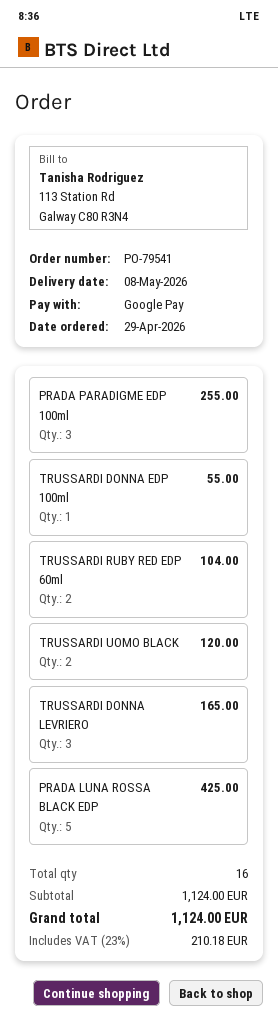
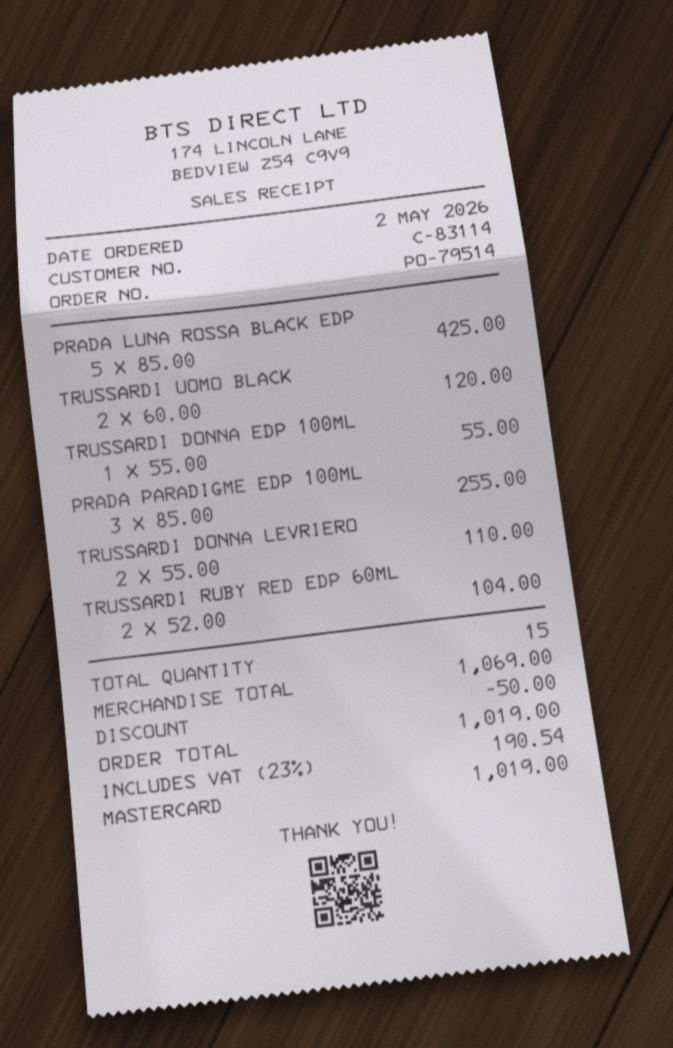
order number: PO-79541 -> PO-79514
order date: 2026-04-29 -> 2026-05-02
payment method: Google Pay -> Mastercard
TRUSSARDI DONNA LEVRIERO: 3 for 165.00 -> 2 for 110.00
total quantity: 16 -> 15
subtotal: 1124.00 -> 1069.00
discount: none -> 50.00
tax: 23% = 210.18 -> 23% = 190.54
total: 1124.00 -> 1019.00

